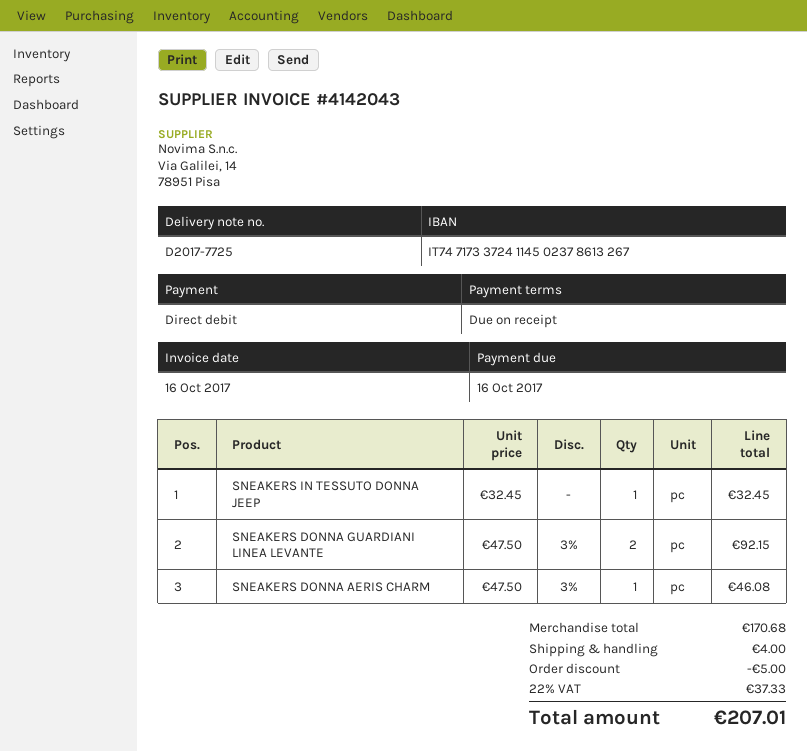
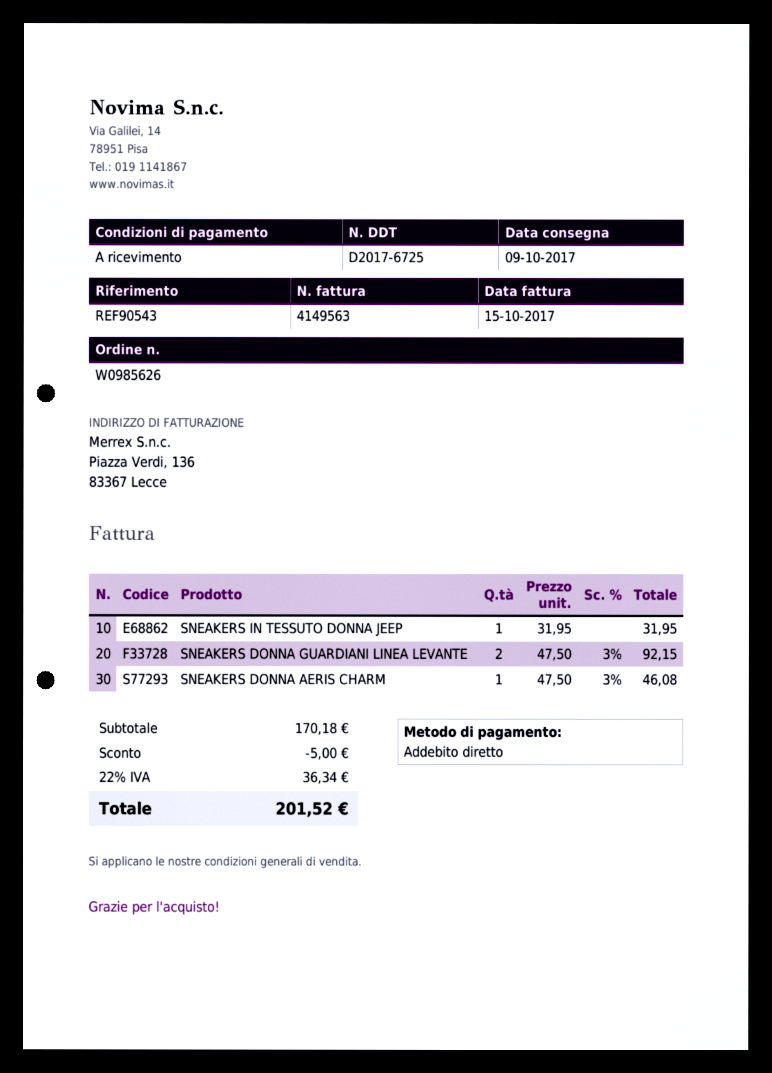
delivery note number: D2017-7725 -> D2017-6725
invoice number: 4142043 -> 4149563
invoice date: 2017-10-16 -> 2017-10-15
SNEAKERS IN TESSUTO DONNA JEEP: 1 x 32.45 = 32.45 -> 1 x 31.95 = 31.95
subtotal: 170.68 -> 170.18
shipping: 4.00 -> none
tax: 22% = 37.33 -> 22% = 36.34
total: 207.01 -> 201.52

